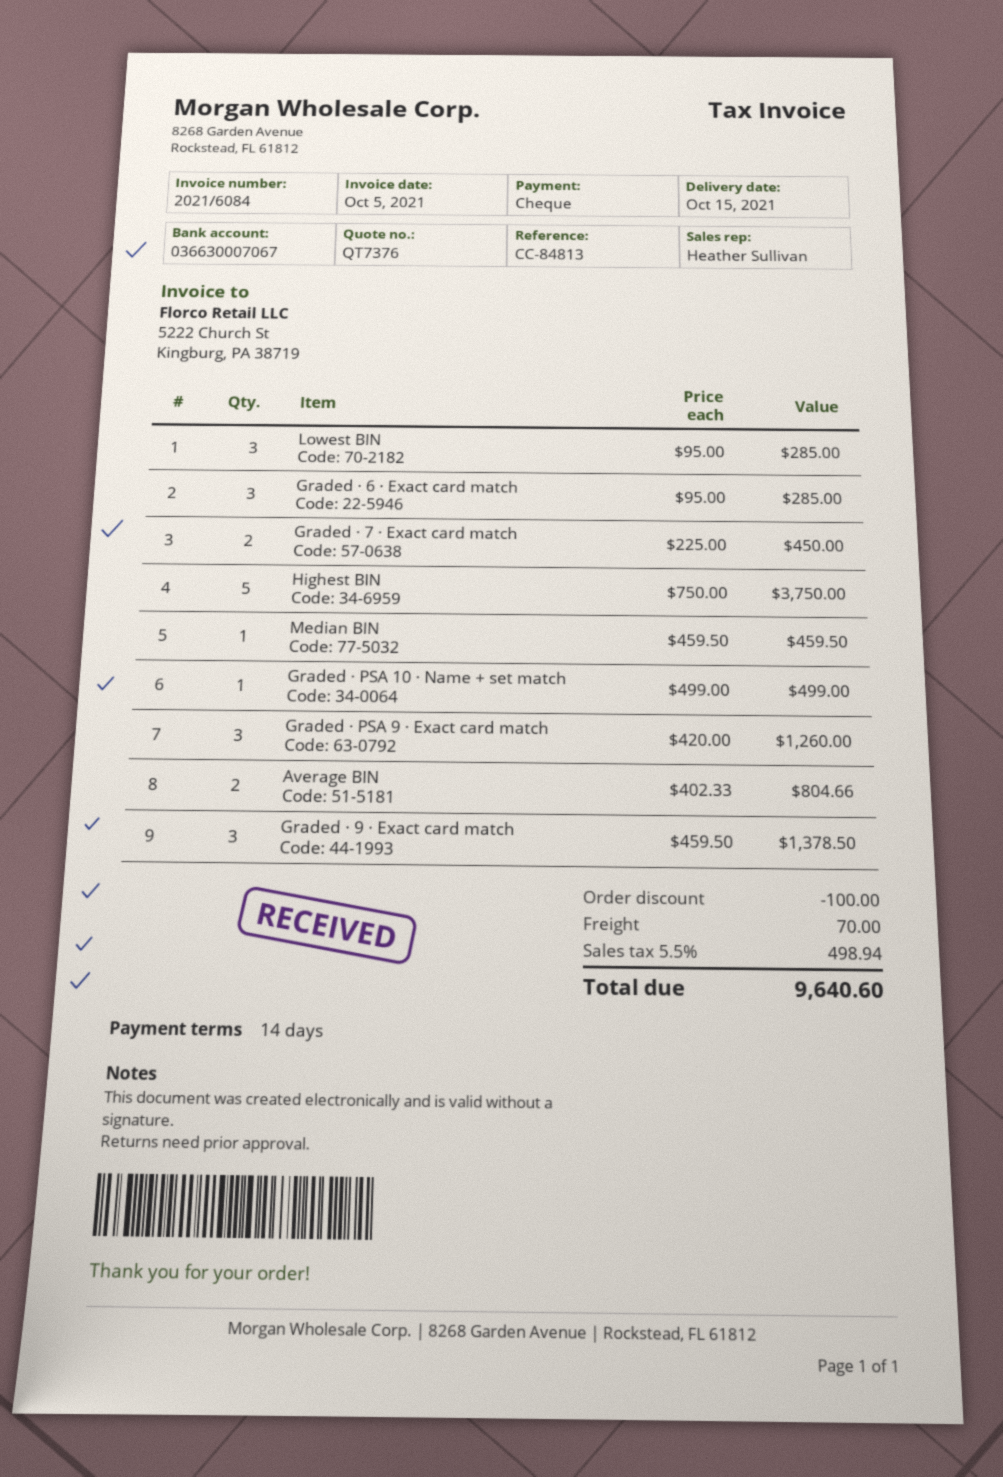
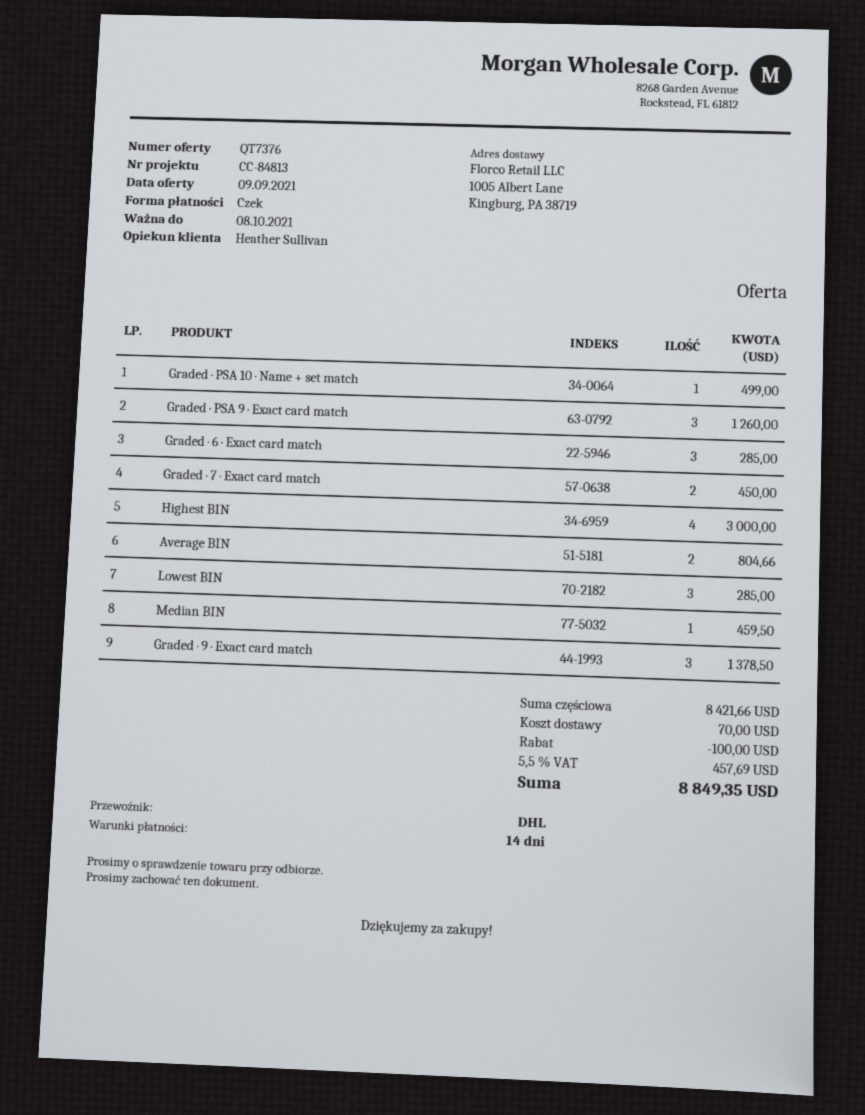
Highest BIN: 5 for 3750.00 -> 4 for 3000.00
tax: 5.5% = 498.94 -> 5.5% = 457.69
total: 9640.60 -> 8849.35

